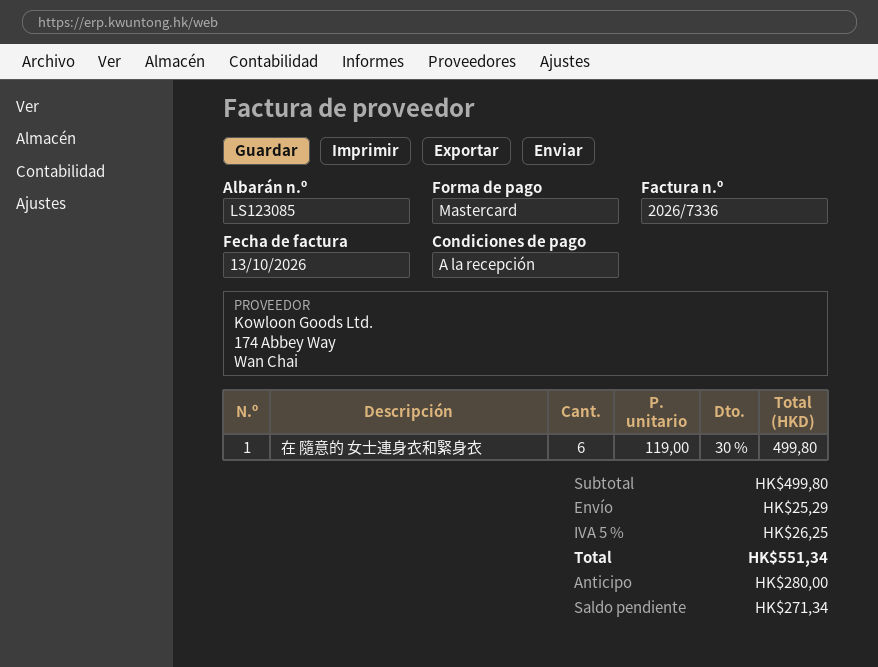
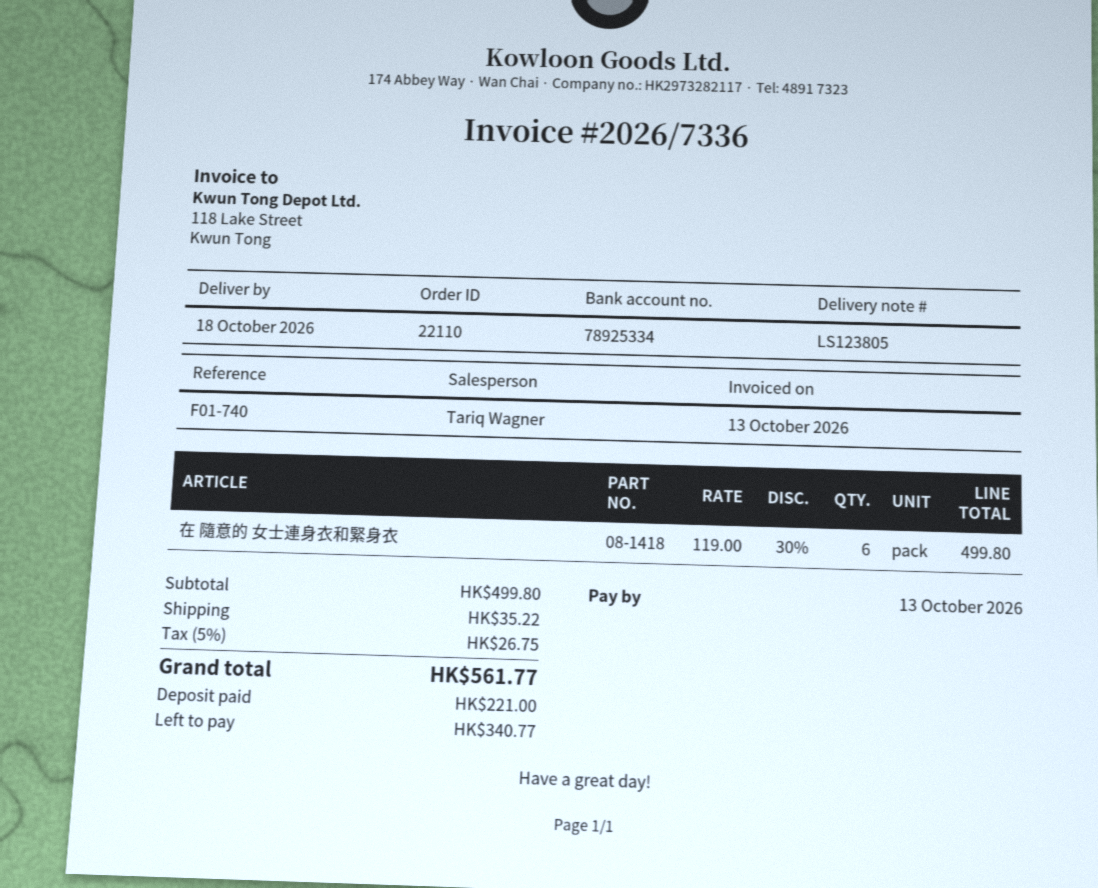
delivery note number: LS123085 -> LS123805
shipping: 25.29 -> 35.22
tax: 5% = 26.25 -> 5% = 26.75
total: 551.34 -> 561.77
deposit: 280.00 -> 221.00
balance: 271.34 -> 340.77

